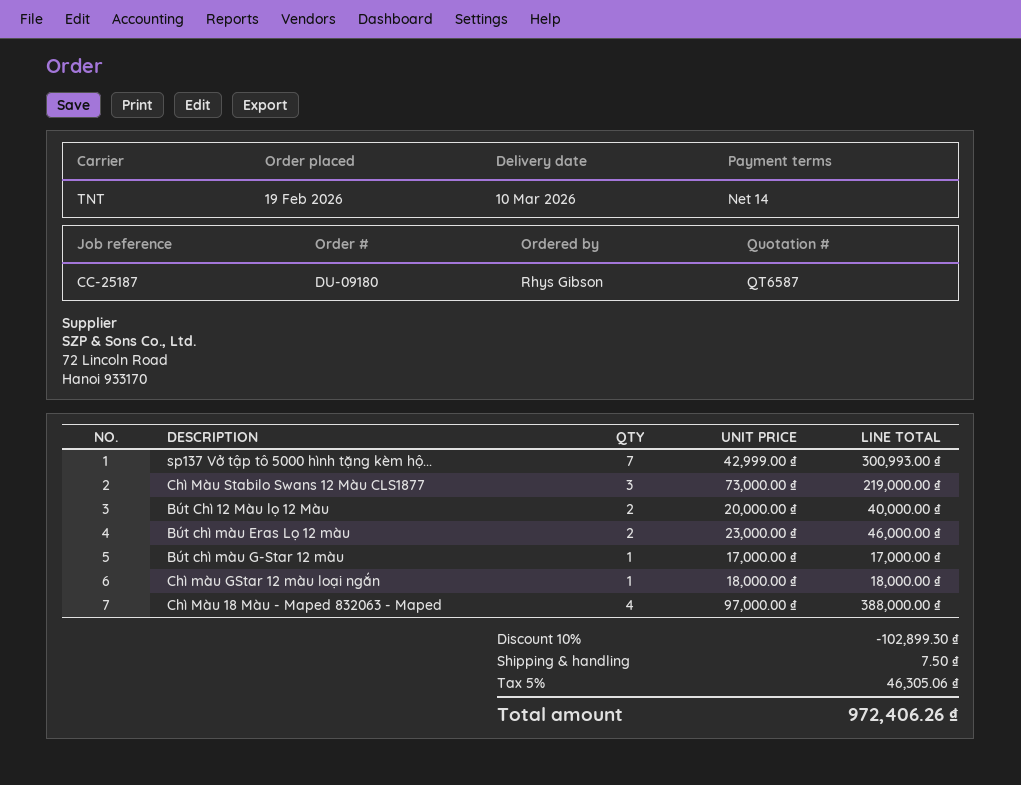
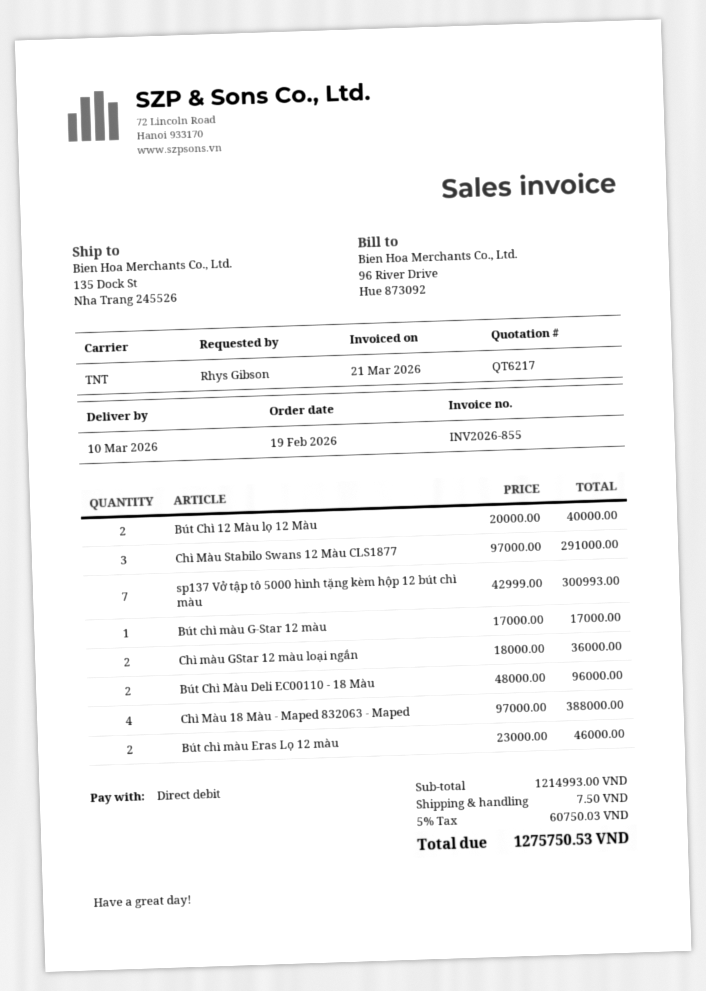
quote number: QT6587 -> QT6217
Chì Màu Stabilo Swans 12 Màu CLS1877: 3 x 73000.00 = 219000.00 -> 3 x 97000.00 = 291000.00
Chì màu GStar 12 màu loại ngắn: 1 x 18000.00 = 18000.00 -> 2 x 18000.00 = 36000.00
Bút Chì Màu Deli EC00110 - 18 Màu: none -> 2 x 48000.00 = 96000.00
discount: 10% = 102899.30 -> none
tax: 5% = 46305.06 -> 5% = 60750.03
total: 972406.26 -> 1275750.53

